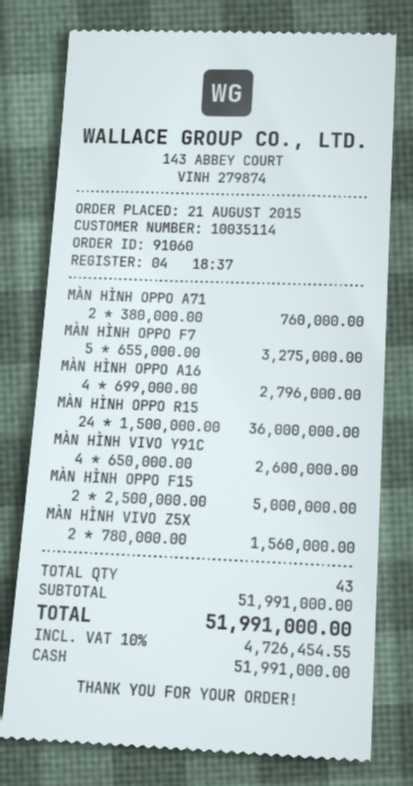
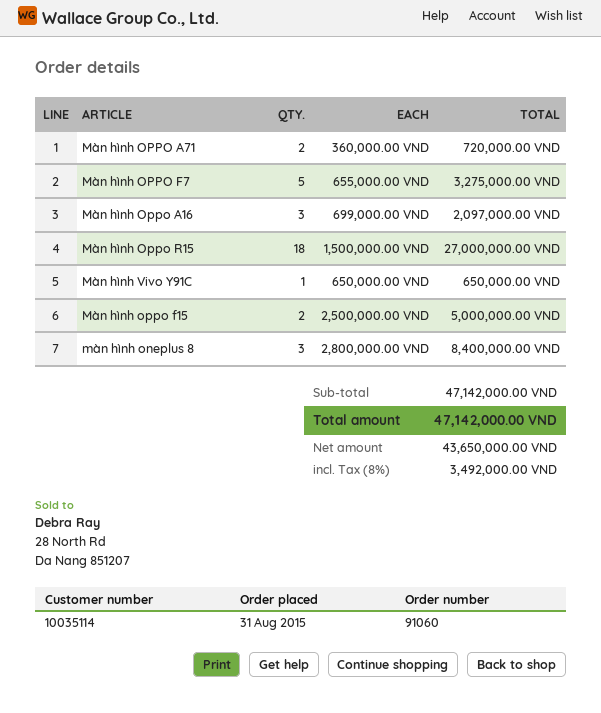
order date: 2015-08-21 -> 2015-08-31
MÀN HÌNH OPPO A71: 2 x 380000.00 = 760000.00 -> 2 x 360000.00 = 720000.00
MÀN HÌNH OPPO A16: 4 x 699000.00 = 2796000.00 -> 3 x 699000.00 = 2097000.00
MÀN HÌNH OPPO R15: 24 x 1500000.00 = 36000000.00 -> 18 x 1500000.00 = 27000000.00
MÀN HÌNH VIVO Y91C: 4 x 650000.00 = 2600000.00 -> 1 x 650000.00 = 650000.00
MÀN HÌNH VIVO Z5X: 2 x 780000.00 = 1560000.00 -> none
màn hình oneplus 8: none -> 3 x 2800000.00 = 8400000.00
subtotal: 51991000.00 -> 47142000.00
tax: 10% = 4726454.55 -> 8% = 3492000.00
total: 51991000.00 -> 47142000.00

